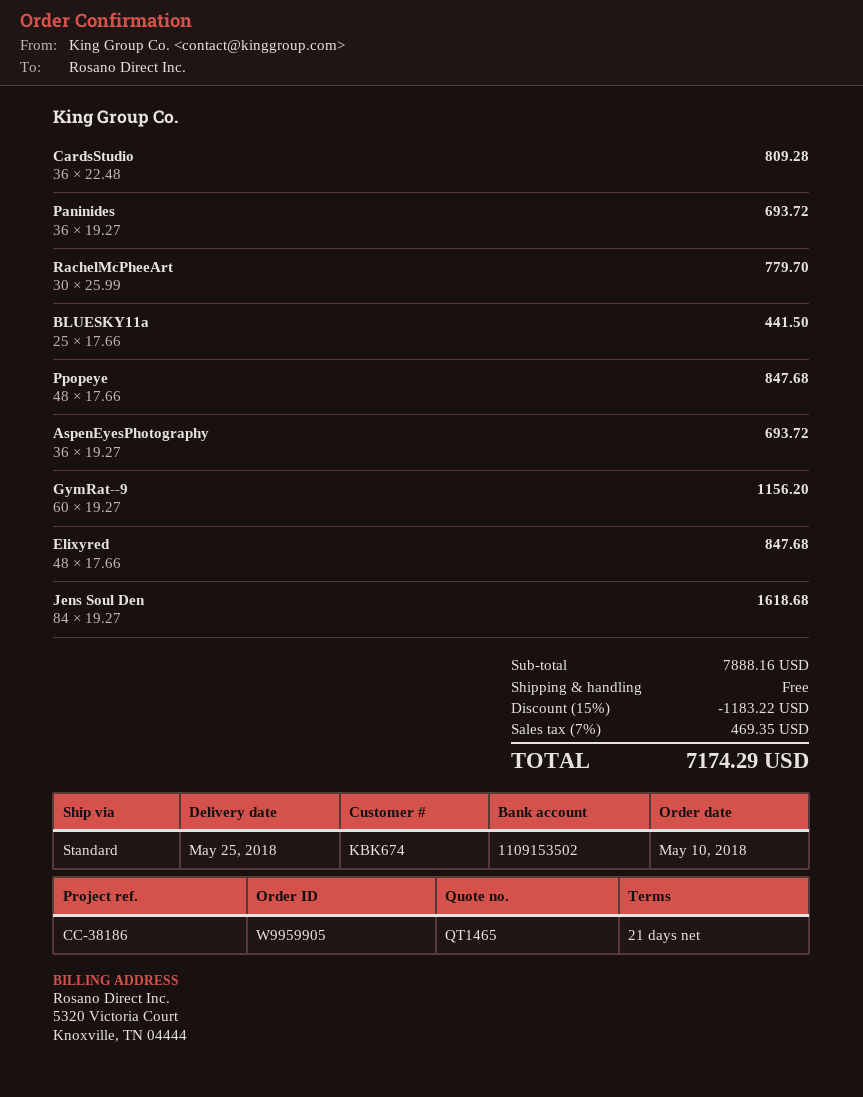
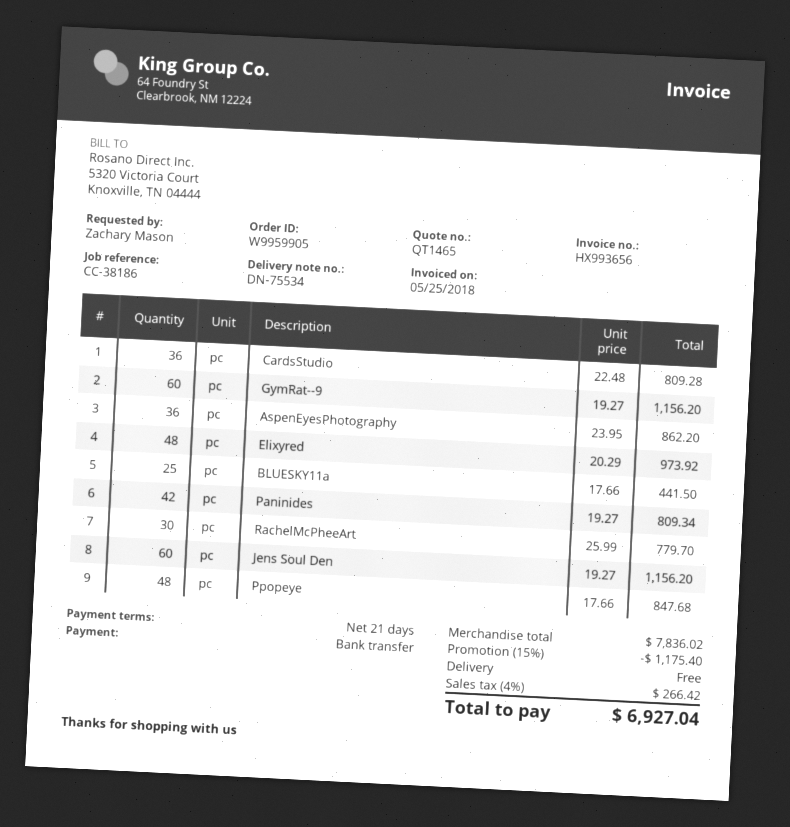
Paninides: 36 x 19.27 = 693.72 -> 42 x 19.27 = 809.34
AspenEyesPhotography: 36 x 19.27 = 693.72 -> 36 x 23.95 = 862.20
Elixyred: 48 x 17.66 = 847.68 -> 48 x 20.29 = 973.92
Jens Soul Den: 84 x 19.27 = 1618.68 -> 60 x 19.27 = 1156.20
subtotal: 7888.16 -> 7836.02
discount: 15% = 1183.22 -> 15% = 1175.40
tax: 7% = 469.35 -> 4% = 266.42
total: 7174.29 -> 6927.04

